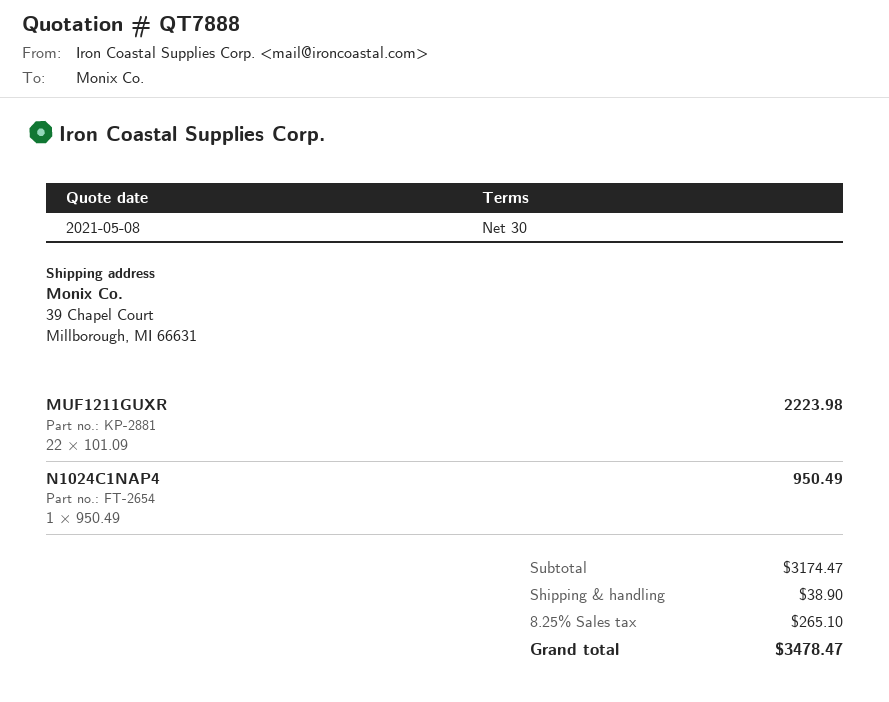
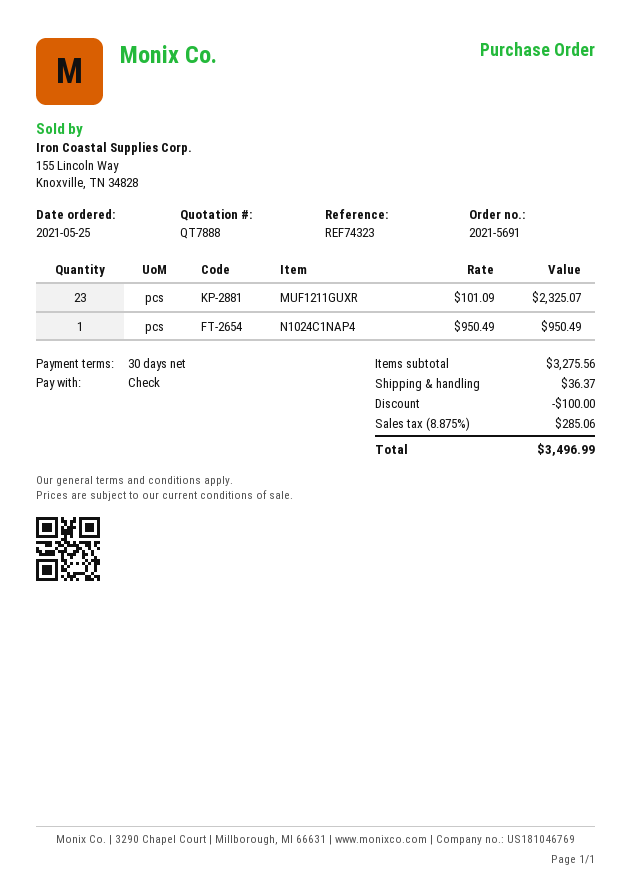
MUF1211GUXR: 22 x 101.09 = 2223.98 -> 23 x 101.09 = 2325.07
subtotal: 3174.47 -> 3275.56
discount: none -> 100.00
shipping: 38.90 -> 36.37
tax: 8.25% = 265.10 -> 8.875% = 285.06
total: 3478.47 -> 3496.99

